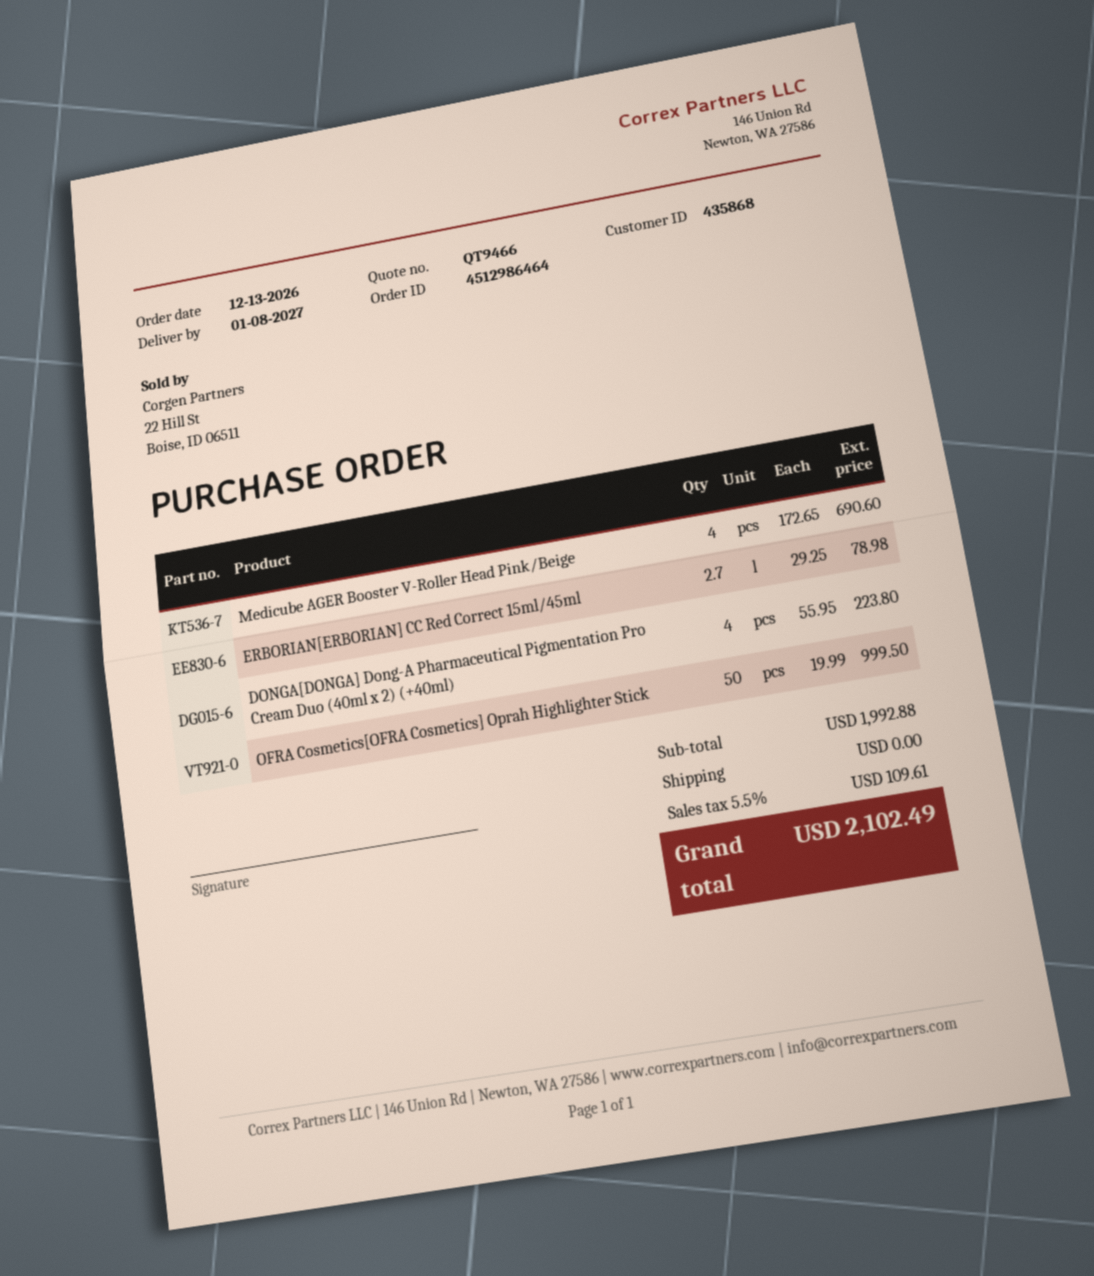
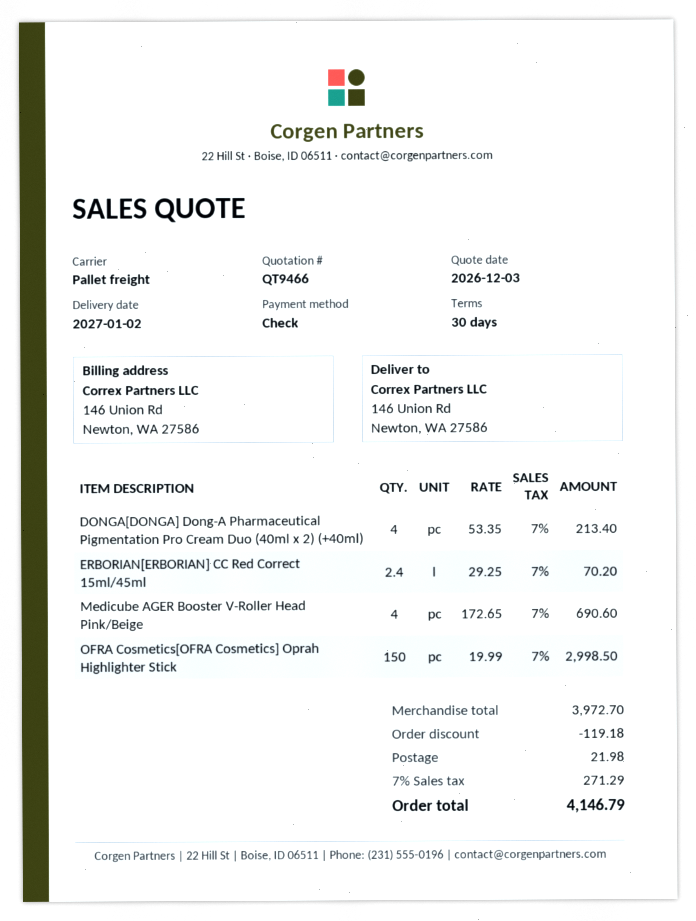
delivery date: 2027-01-08 -> 2027-01-02
ERBORIAN[ERBORIAN] CC Red Correct 15ml/45ml: 2.7 x 29.25 = 78.98 -> 2.4 x 29.25 = 70.20
DONGA[DONGA] Dong-A Pharmaceutical Pigmentation Pro Cream Duo (40ml x 2) (+40ml): 4 x 55.95 = 223.80 -> 4 x 53.35 = 213.40
OFRA Cosmetics[OFRA Cosmetics] Oprah Highlighter Stick: 50 x 19.99 = 999.50 -> 150 x 19.99 = 2998.50
subtotal: 1992.88 -> 3972.70
discount: none -> 119.18
shipping: 0.00 -> 21.98
tax: 5.5% = 109.61 -> 7% = 271.29
total: 2102.49 -> 4146.79

